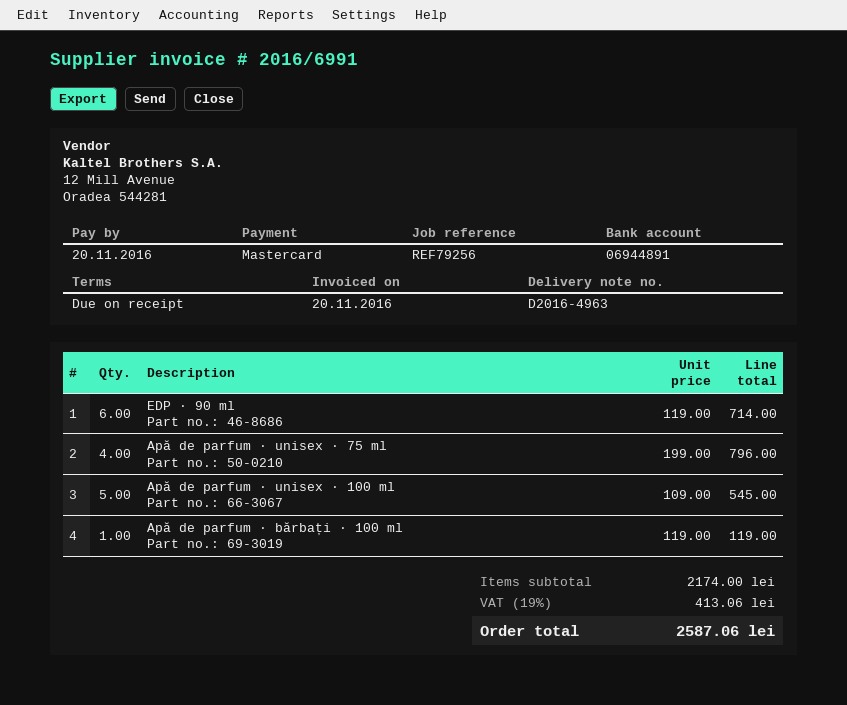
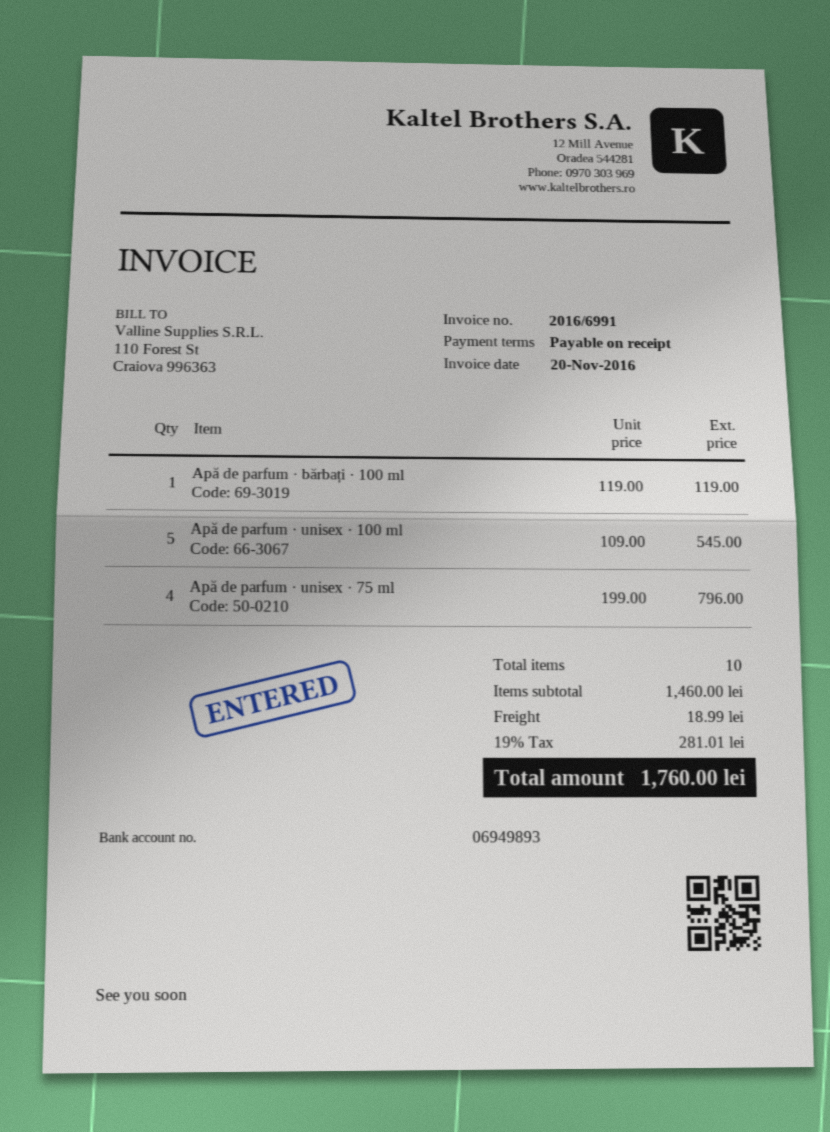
bank account: 06944891 -> 06949893
EDP · 90 ml: 6 x 119.00 = 714.00 -> none
subtotal: 2174.00 -> 1460.00
shipping: none -> 18.99
tax: 19% = 413.06 -> 19% = 281.01
total: 2587.06 -> 1760.00

